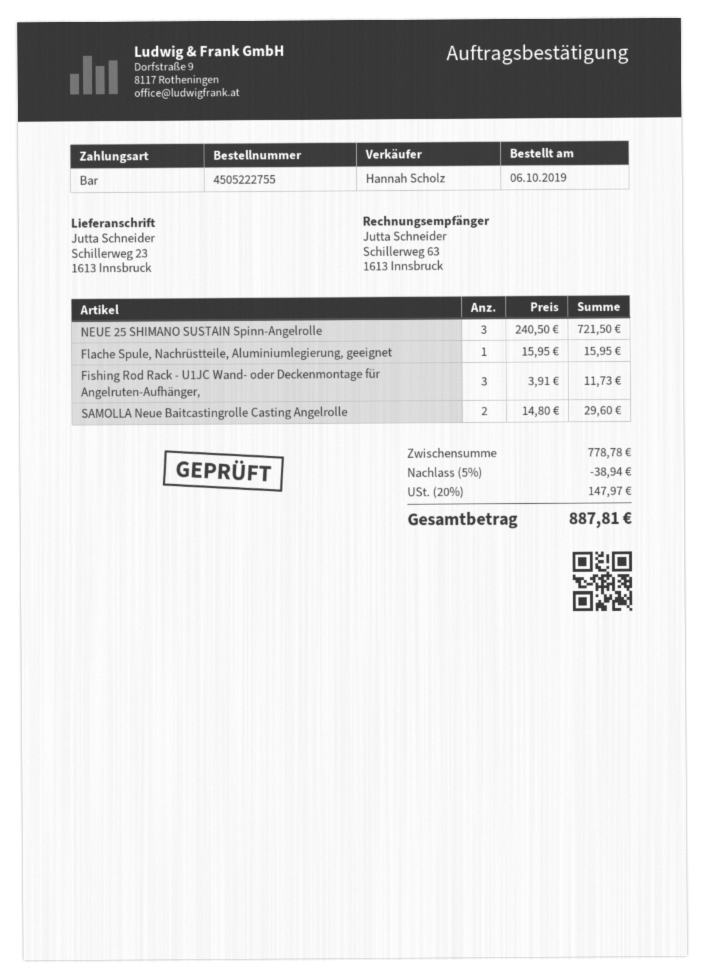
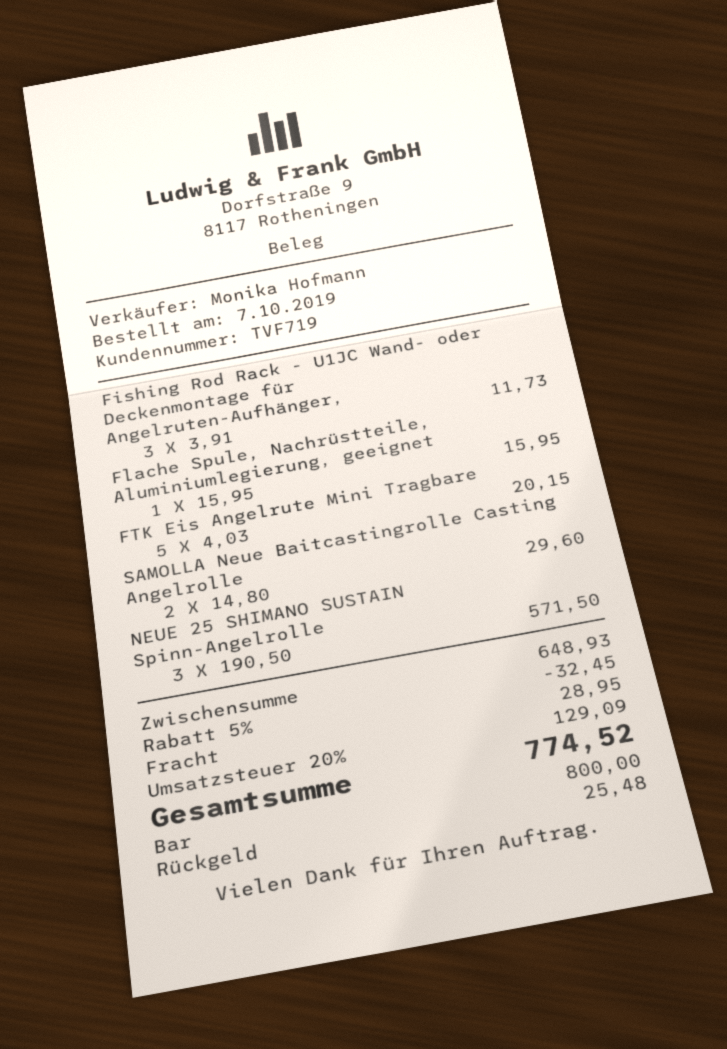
order date: 2019-10-06 -> 2019-10-07
sales rep: Hannah Scholz -> Monika Hofmann
NEUE 25 SHIMANO SUSTAIN Spinn-Angelrolle: 3 x 240.50 = 721.50 -> 3 x 190.50 = 571.50
FTK Eis Angelrute Mini Tragbare: none -> 5 x 4.03 = 20.15
subtotal: 778.78 -> 648.93
discount: 5% = 38.94 -> 5% = 32.45
shipping: none -> 28.95
tax: 20% = 147.97 -> 20% = 129.09
total: 887.81 -> 774.52

